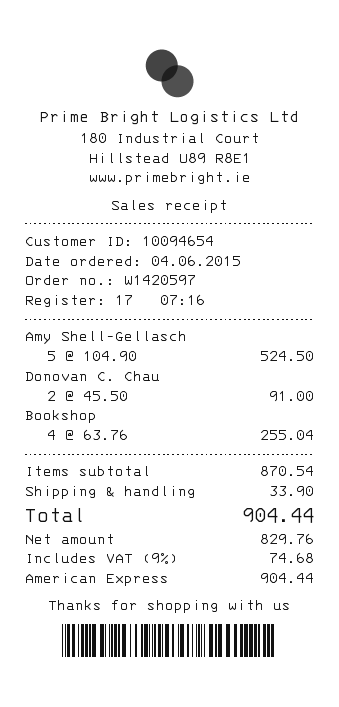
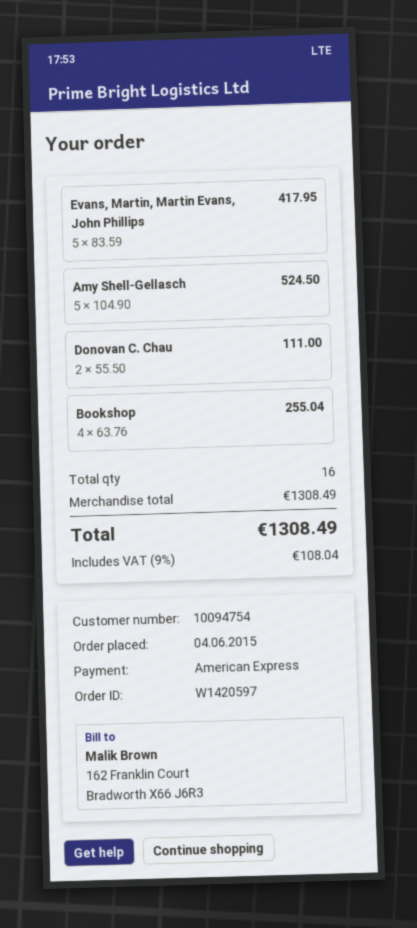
customer number: 10094654 -> 10094754
Donovan C. Chau: 2 x 45.50 = 91.00 -> 2 x 55.50 = 111.00
Evans, Martin, Martin Evans, John Phillips: none -> 5 x 83.59 = 417.95
subtotal: 870.54 -> 1308.49
shipping: 33.90 -> none
tax: 9% = 74.68 -> 9% = 108.04
total: 904.44 -> 1308.49

